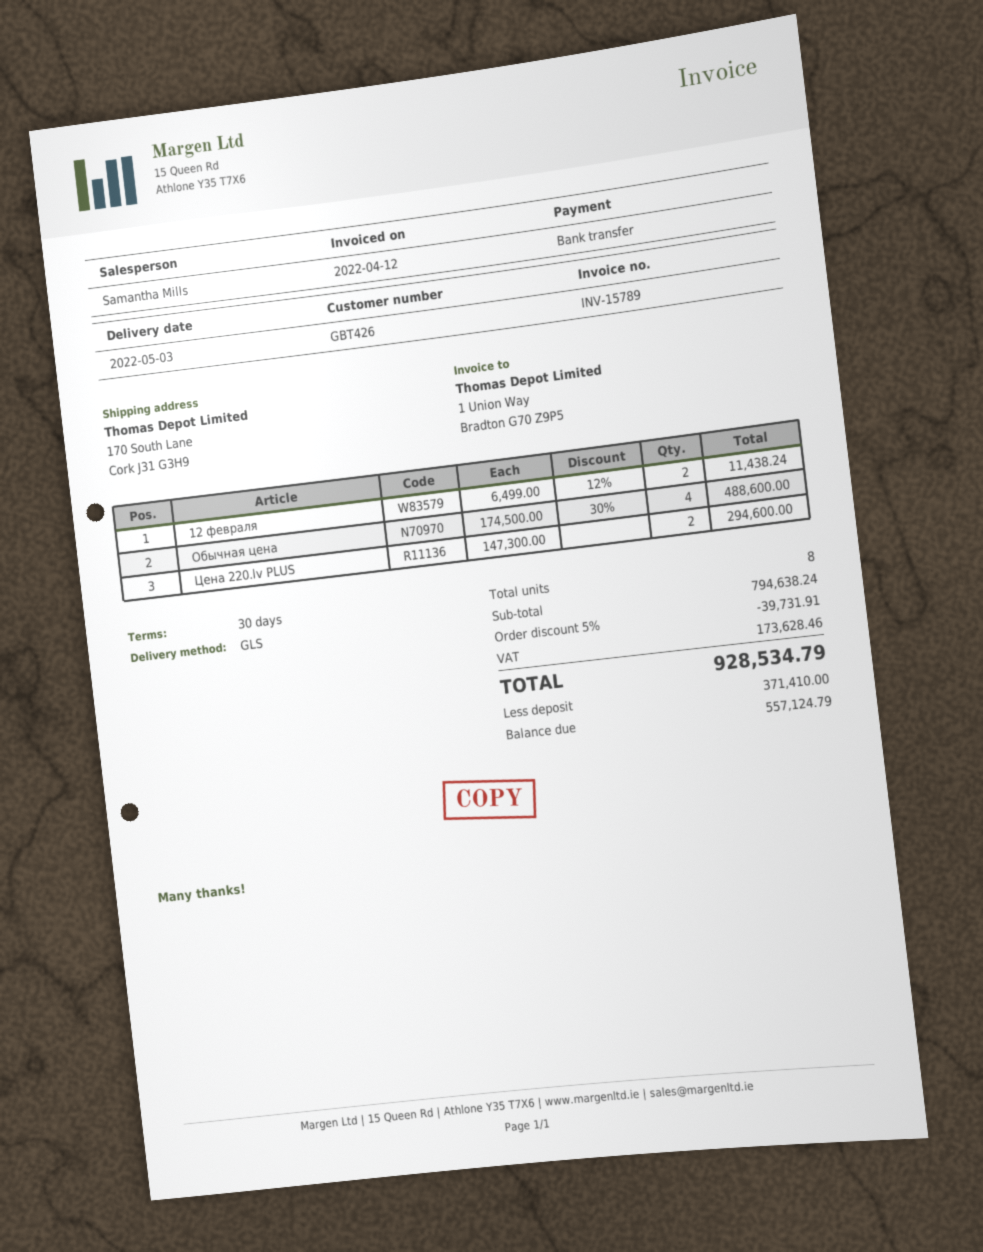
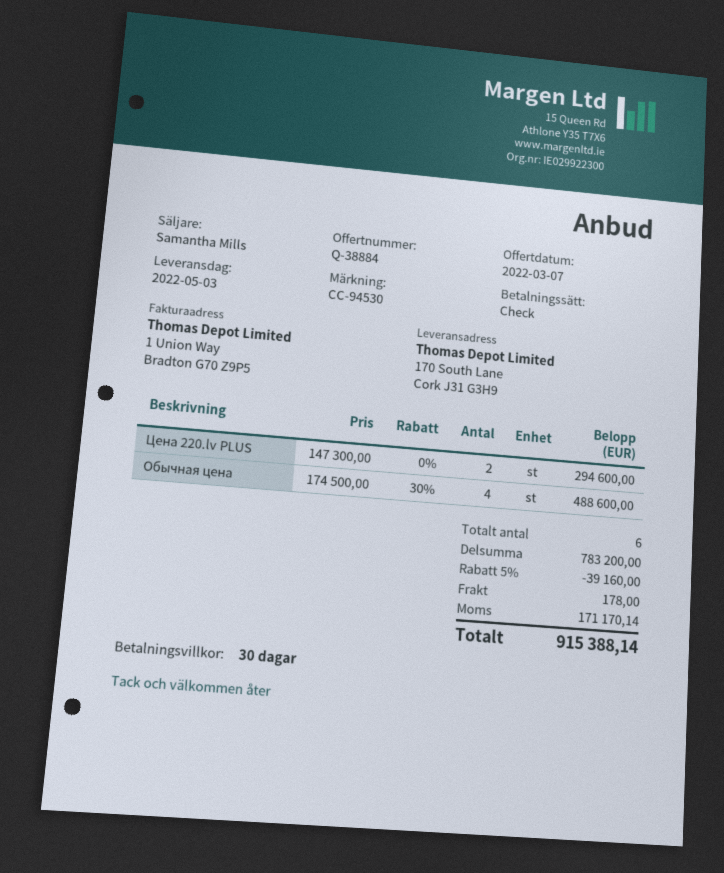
payment method: bank transfer -> cheque
12 февраля: 2 x 6499.00 - 12% = 11438.24 -> none
total quantity: 8 -> 6
subtotal: 794638.24 -> 783200.00
discount: 5% = 39731.91 -> 5% = 39160.00
shipping: none -> 178.00
tax: 173628.46 -> 171170.14
total: 928534.79 -> 915388.14

